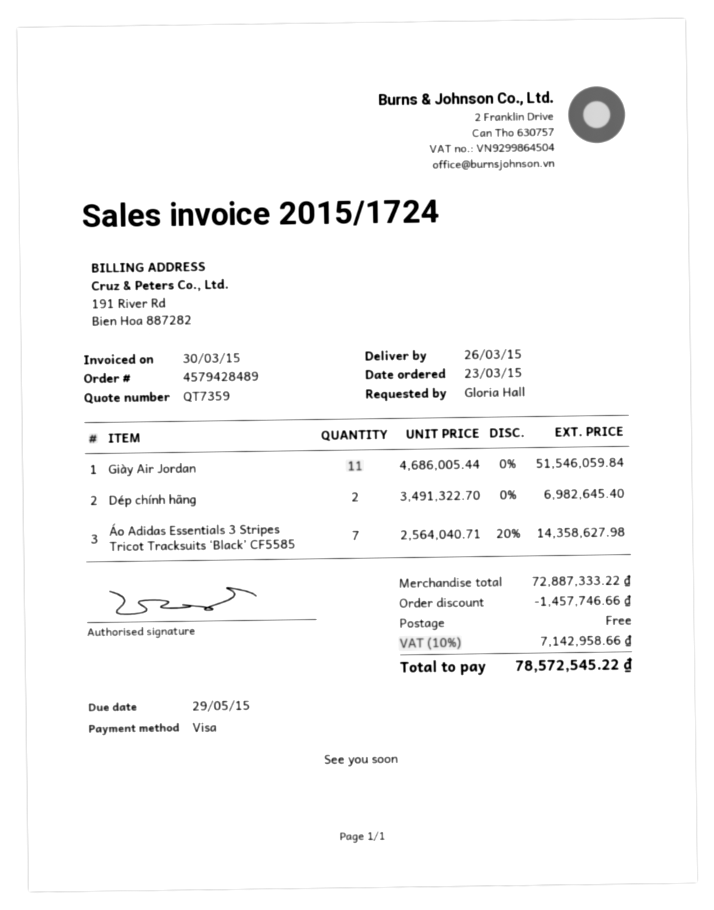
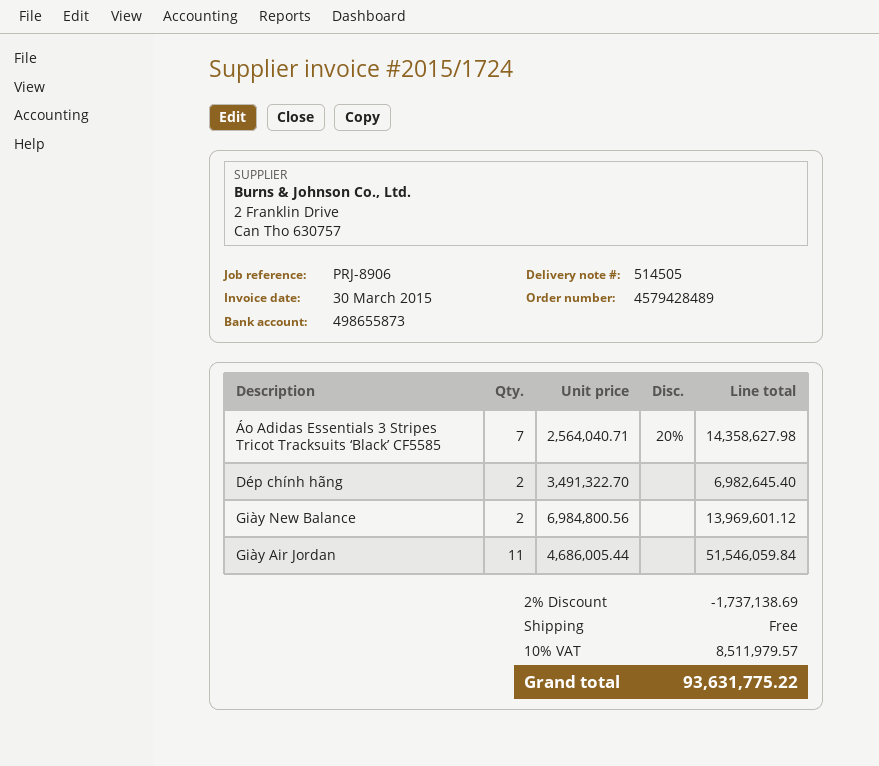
Giày New Balance: none -> 2 x 6984800.56 = 13969601.12
discount: 1457746.66 -> 1737138.69
tax: 10% = 7142958.66 -> 10% = 8511979.57
total: 78572545.22 -> 93631775.22

